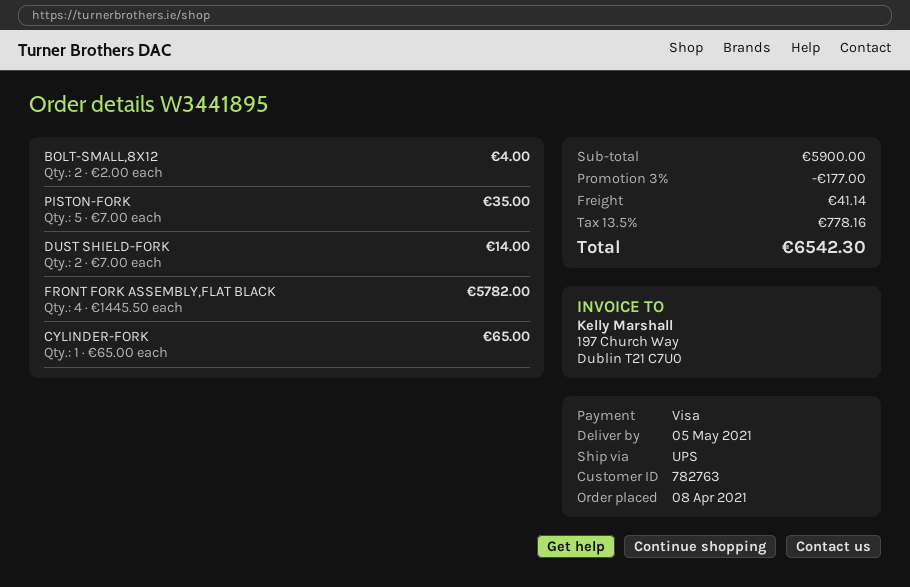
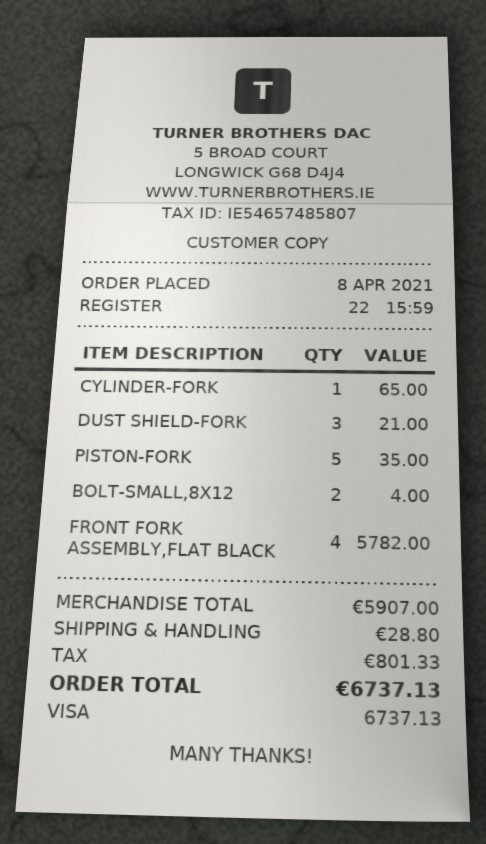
DUST SHIELD-FORK: 2 for 14.00 -> 3 for 21.00
subtotal: 5900.00 -> 5907.00
discount: 3% = 177.00 -> none
shipping: 41.14 -> 28.80
tax: 778.16 -> 801.33
total: 6542.30 -> 6737.13

